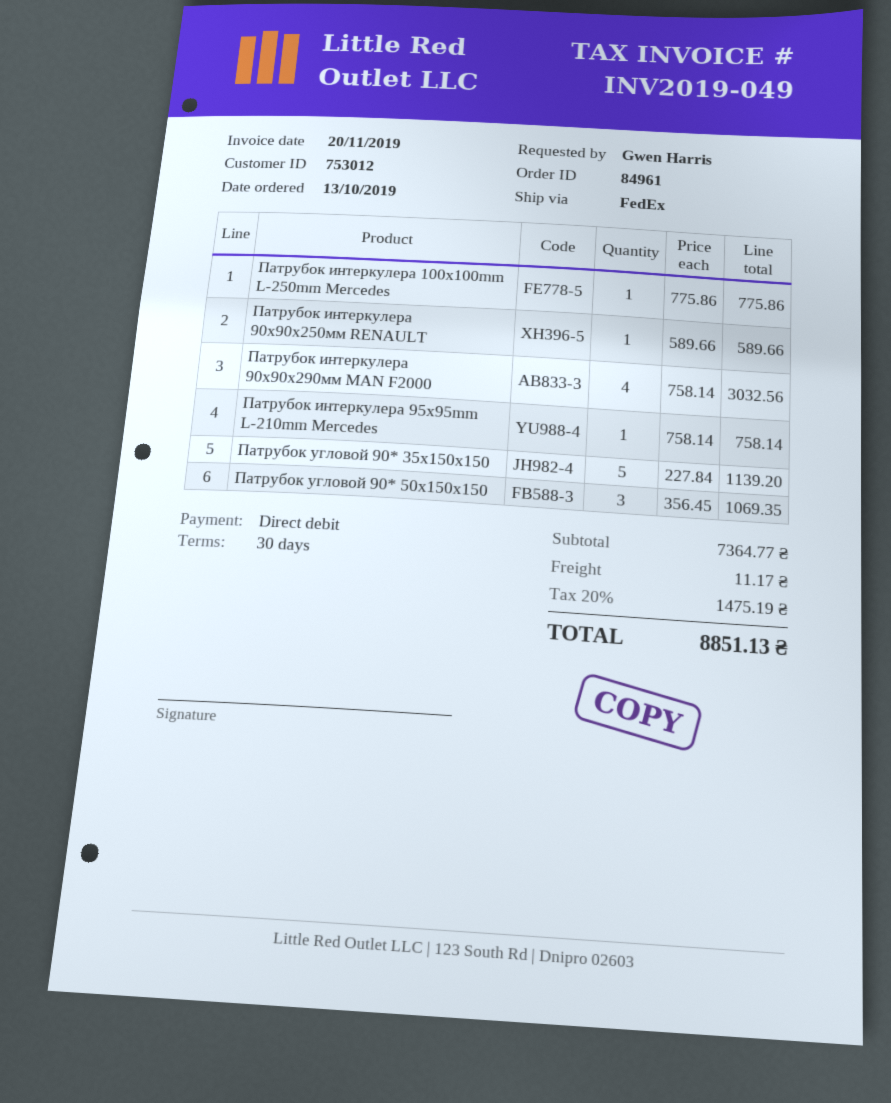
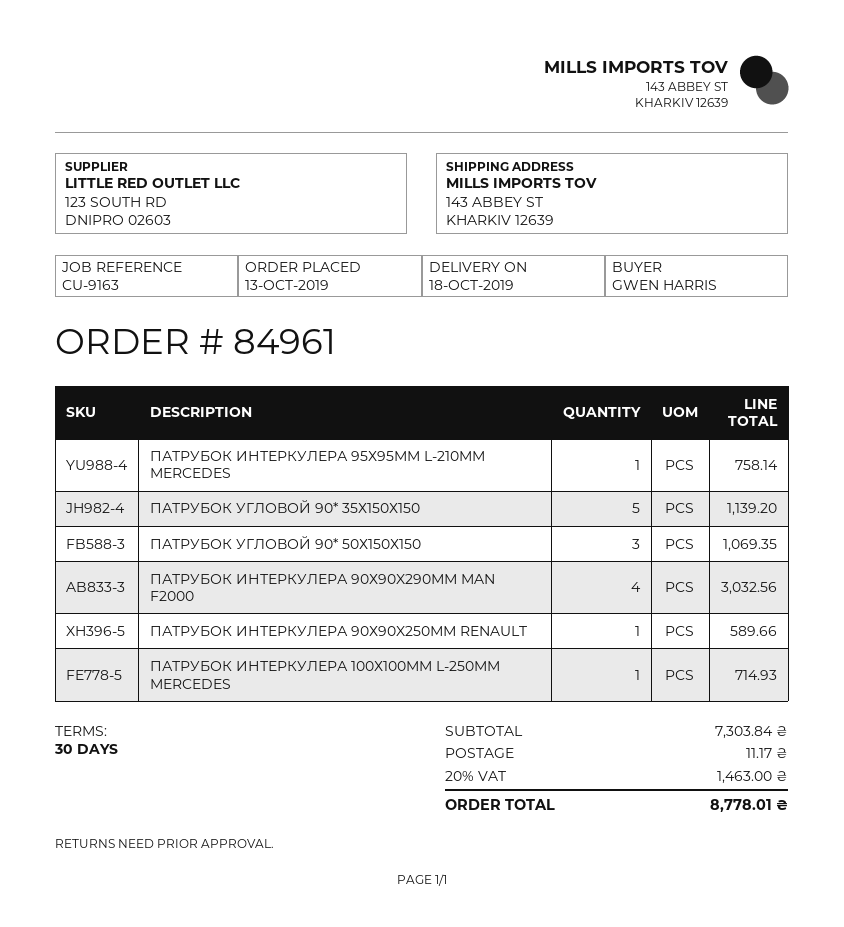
Патрубок интеркулера 100х100mm L-250mm Mercedes: 1 for 775.86 -> 1 for 714.93
subtotal: 7364.77 -> 7303.84
tax: 20% = 1475.19 -> 20% = 1463.00
total: 8851.13 -> 8778.01

